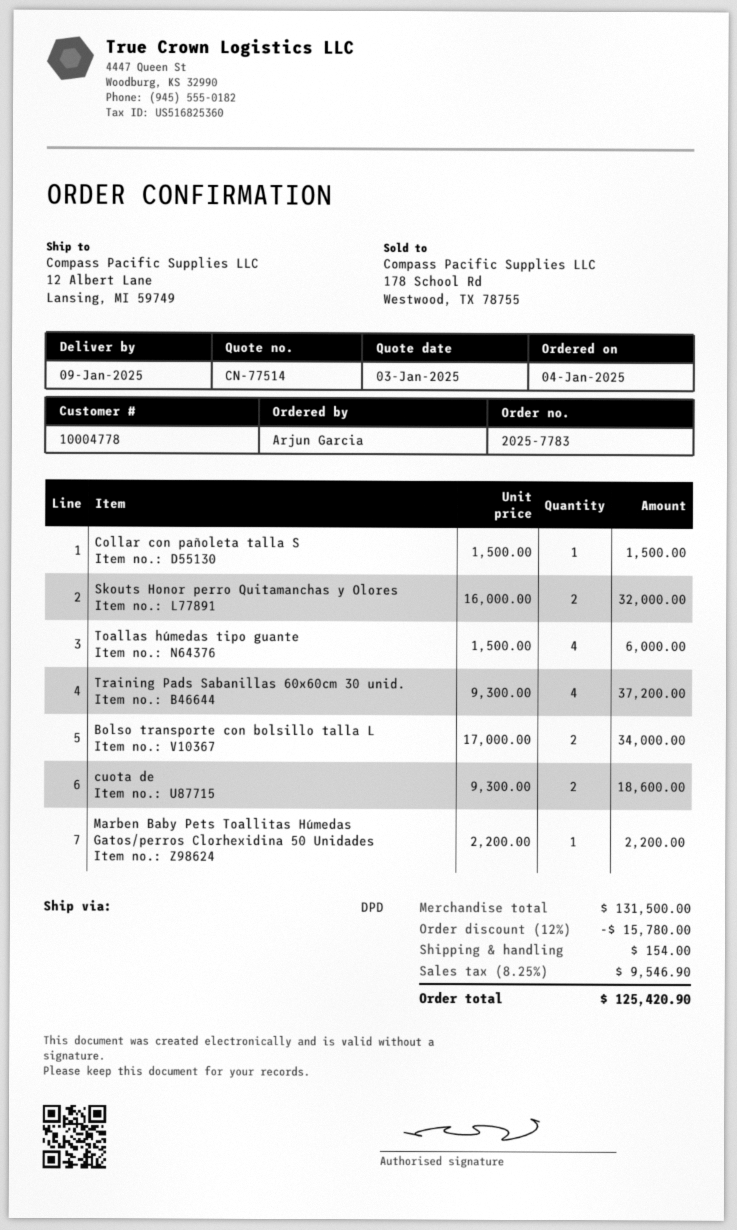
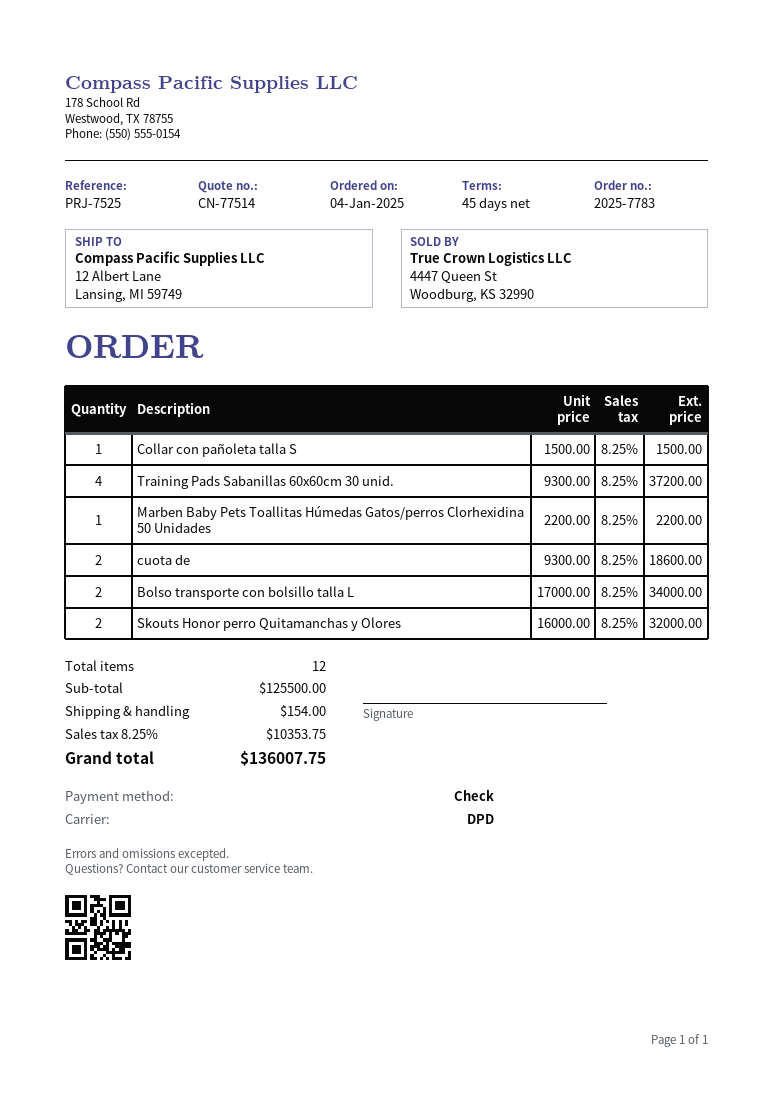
Toallas húmedas tipo guante: 4 x 1500.00 = 6000.00 -> none
subtotal: 131500.00 -> 125500.00
discount: 12% = 15780.00 -> none
tax: 8.25% = 9546.90 -> 8.25% = 10353.75
total: 125420.90 -> 136007.75

